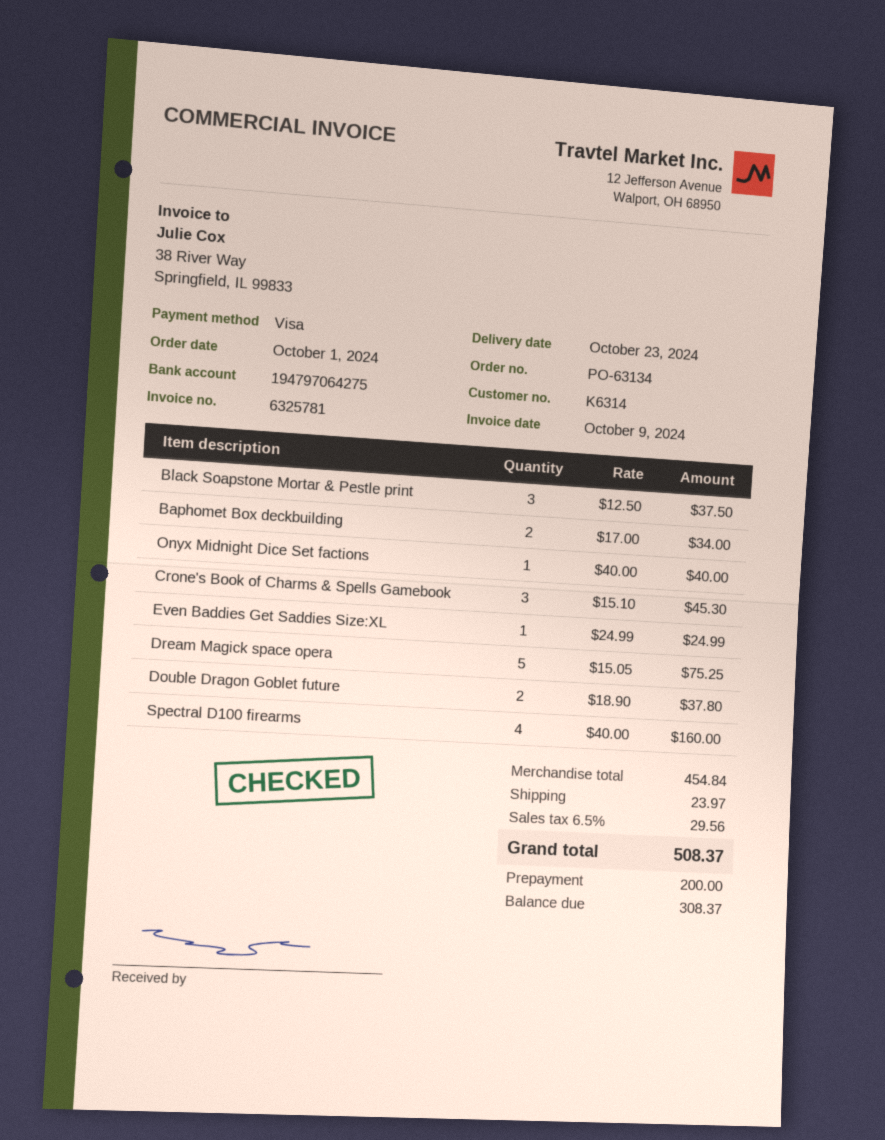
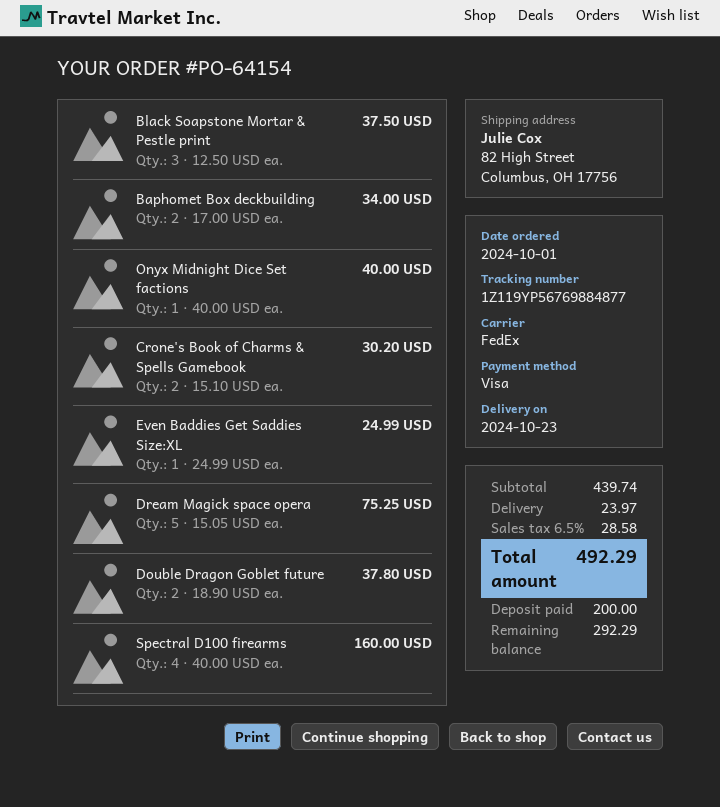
order number: PO-63134 -> PO-64154
Crone's Book of Charms & Spells Gamebook: 3 x 15.10 = 45.30 -> 2 x 15.10 = 30.20
subtotal: 454.84 -> 439.74
tax: 6.5% = 29.56 -> 6.5% = 28.58
total: 508.37 -> 492.29
balance: 308.37 -> 292.29

